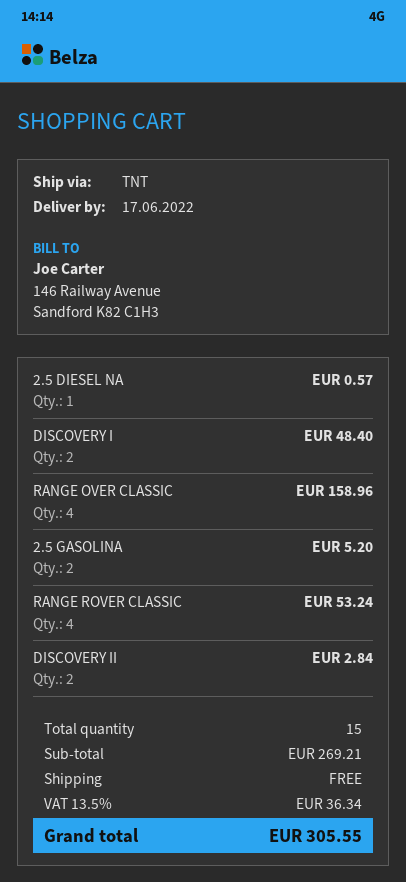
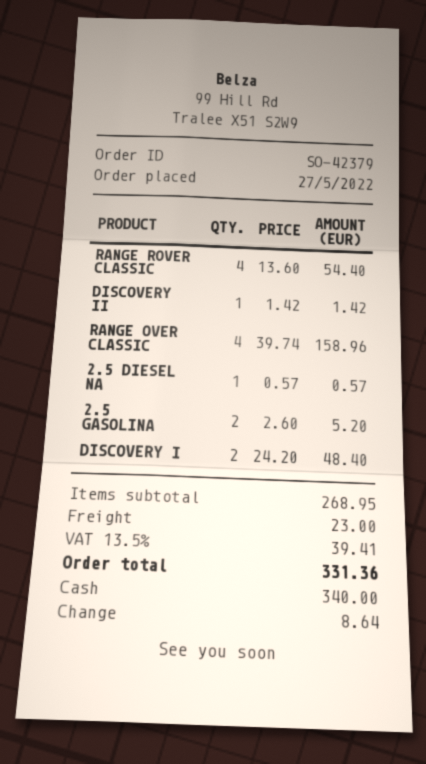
RANGE ROVER CLASSIC: 4 for 53.24 -> 4 for 54.40
DISCOVERY II: 2 for 2.84 -> 1 for 1.42
subtotal: 269.21 -> 268.95
shipping: 0.00 -> 23.00
tax: 13.5% = 36.34 -> 13.5% = 39.41
total: 305.55 -> 331.36

